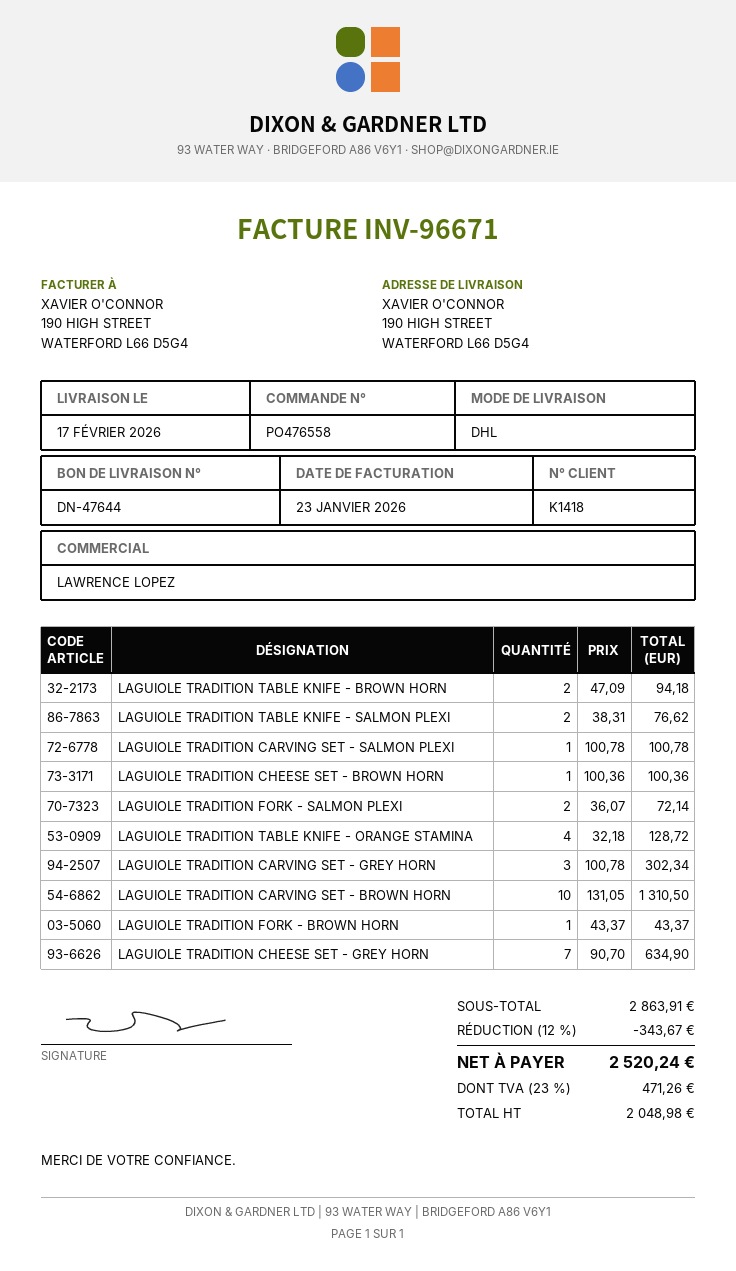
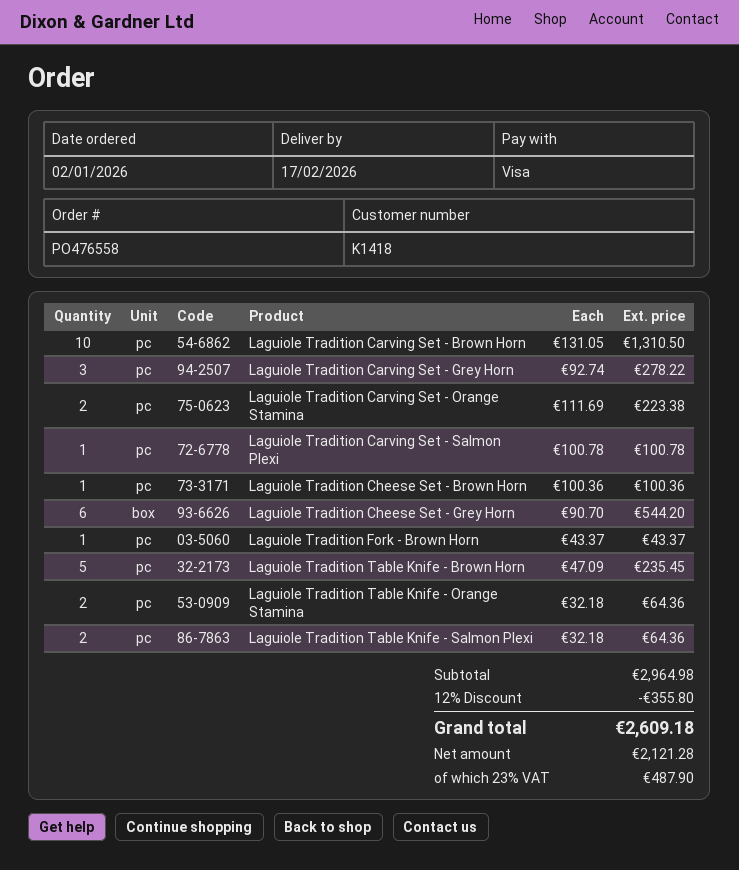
LAGUIOLE TRADITION TABLE KNIFE - BROWN HORN: 2 x 47.09 = 94.18 -> 5 x 47.09 = 235.45
LAGUIOLE TRADITION TABLE KNIFE - SALMON PLEXI: 2 x 38.31 = 76.62 -> 2 x 32.18 = 64.36
LAGUIOLE TRADITION FORK - SALMON PLEXI: 2 x 36.07 = 72.14 -> none
LAGUIOLE TRADITION TABLE KNIFE - ORANGE STAMINA: 4 x 32.18 = 128.72 -> 2 x 32.18 = 64.36
LAGUIOLE TRADITION CARVING SET - GREY HORN: 3 x 100.78 = 302.34 -> 3 x 92.74 = 278.22
LAGUIOLE TRADITION CHEESE SET - GREY HORN: 7 x 90.70 = 634.90 -> 6 x 90.70 = 544.20
Laguiole Tradition Carving Set - Orange Stamina: none -> 2 x 111.69 = 223.38
subtotal: 2863.91 -> 2964.98
discount: 12% = 343.67 -> 12% = 355.80
net: 2048.98 -> 2121.28
tax: 23% = 471.26 -> 23% = 487.90
total: 2520.24 -> 2609.18

